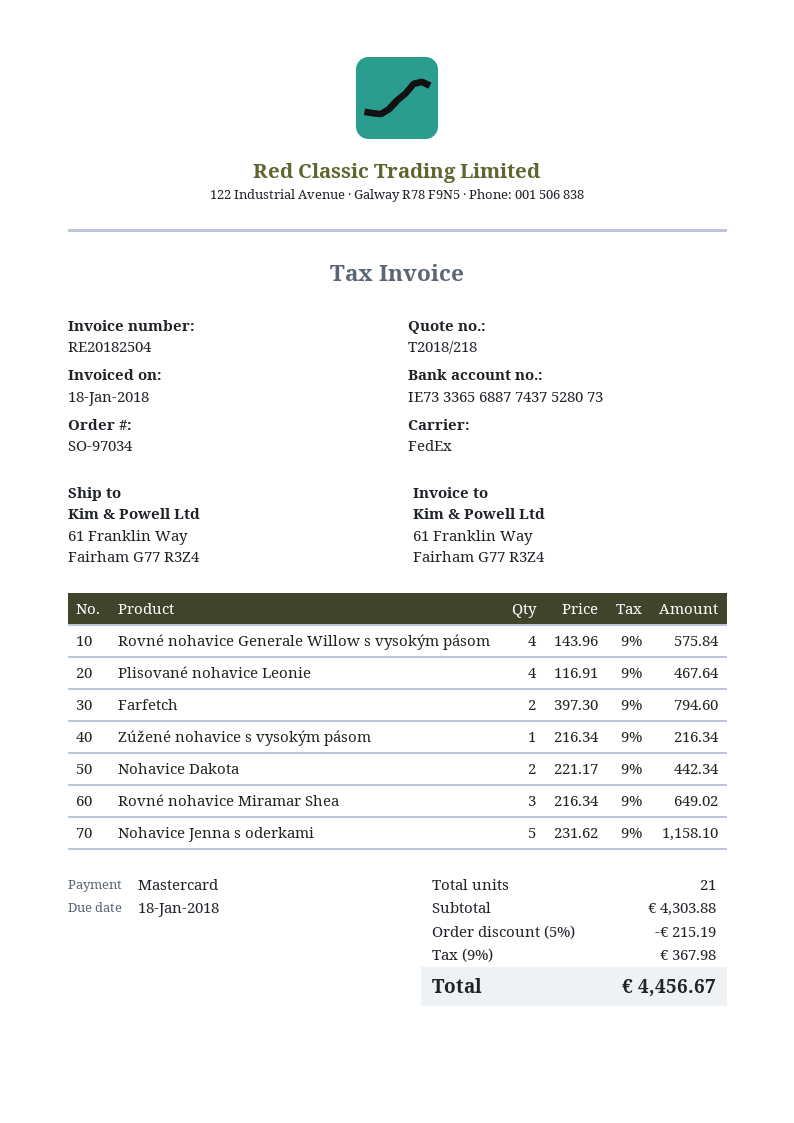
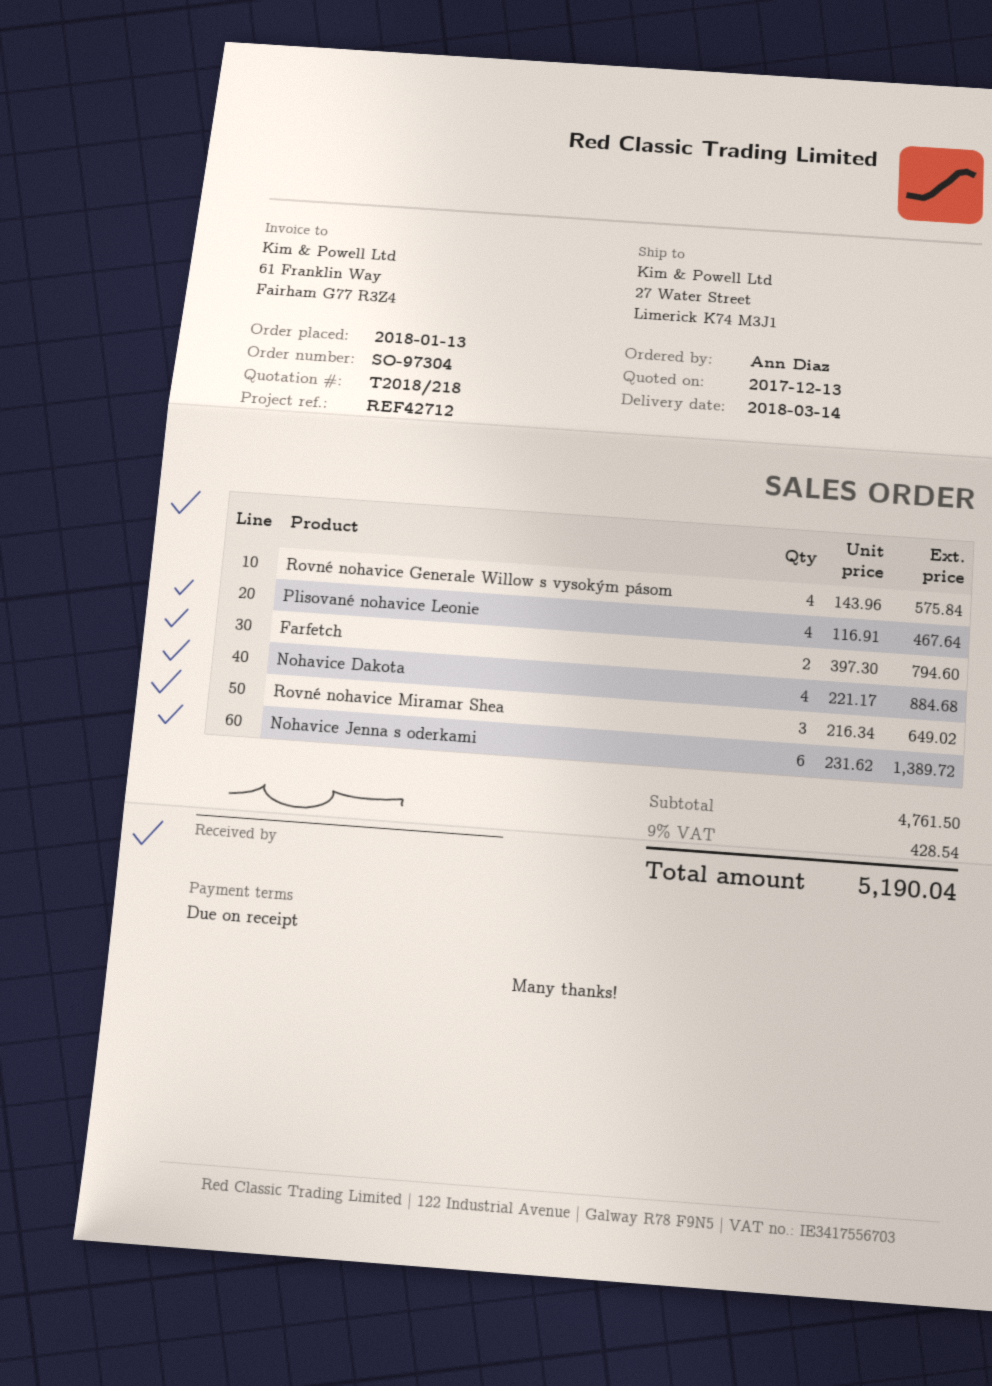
order number: SO-97034 -> SO-97304
ship to: 61 Franklin Way, Fairham G77 R3Z4 -> 27 Water Street, Limerick K74 M3J1
Zúžené nohavice s vysokým pásom: 1 x 216.34 = 216.34 -> none
Nohavice Dakota: 2 x 221.17 = 442.34 -> 4 x 221.17 = 884.68
Nohavice Jenna s oderkami: 5 x 231.62 = 1158.10 -> 6 x 231.62 = 1389.72
subtotal: 4303.88 -> 4761.50
discount: 5% = 215.19 -> none
tax: 9% = 367.98 -> 9% = 428.54
total: 4456.67 -> 5190.04

